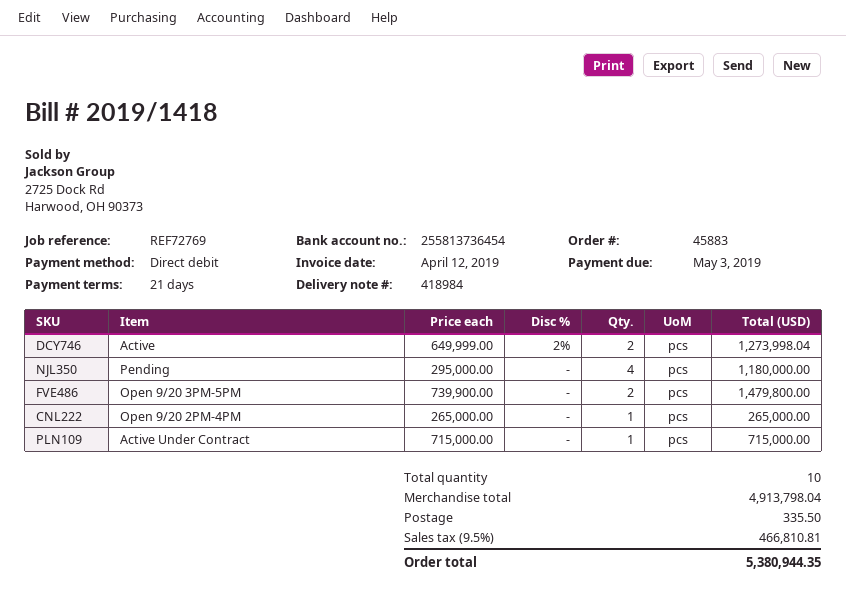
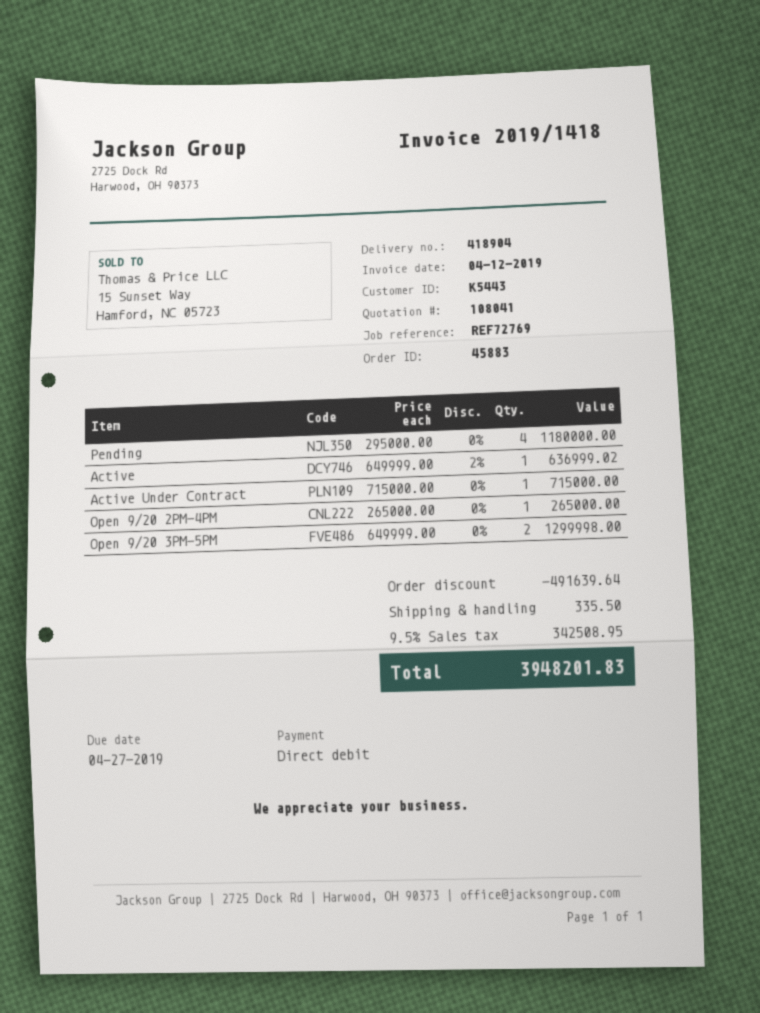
delivery note number: 418984 -> 418904
due date: 2019-05-03 -> 2019-04-27
Active: 2 x 649999.00 - 2% = 1273998.04 -> 1 x 649999.00 - 2% = 636999.02
Open 9/20 3PM-5PM: 2 x 739900.00 = 1479800.00 -> 2 x 649999.00 = 1299998.00
discount: none -> 491639.64
tax: 9.5% = 466810.81 -> 9.5% = 342508.95
total: 5380944.35 -> 3948201.83

